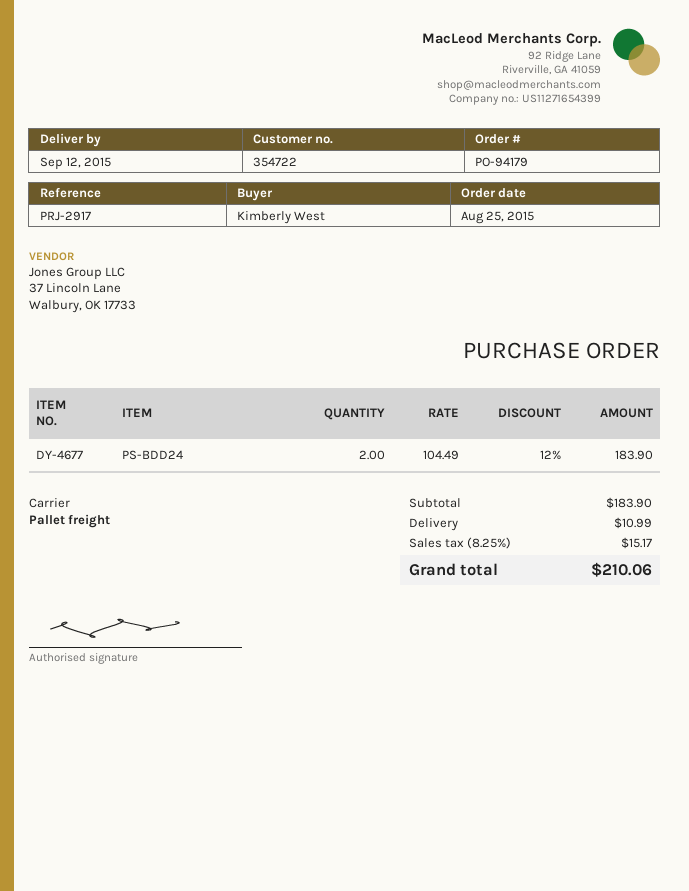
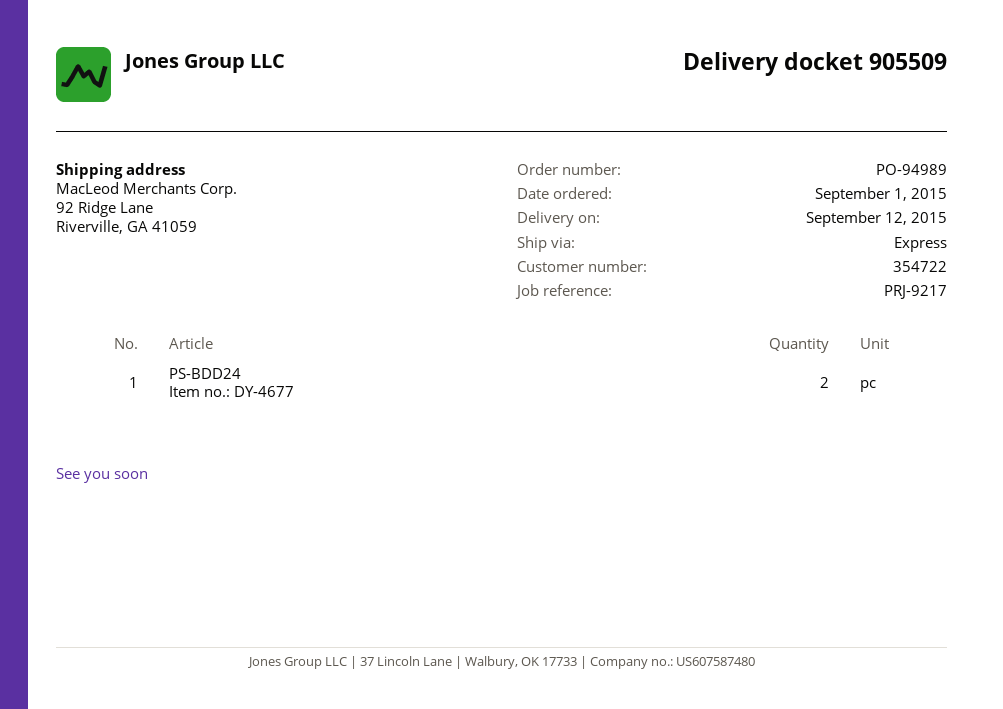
order number: PO-94179 -> PO-94989
order date: 2015-08-25 -> 2015-09-01
reference: PRJ-2917 -> PRJ-9217
shipping method: pallet freight -> express

